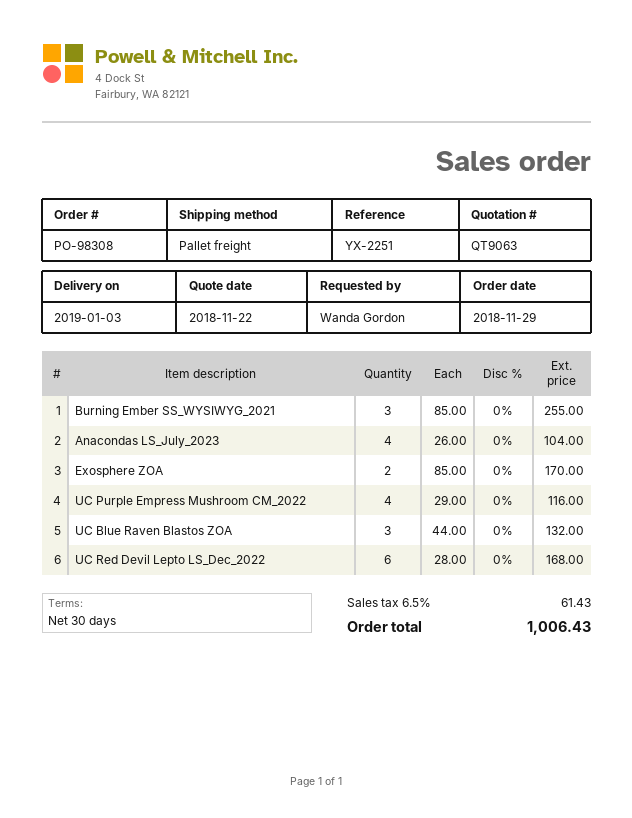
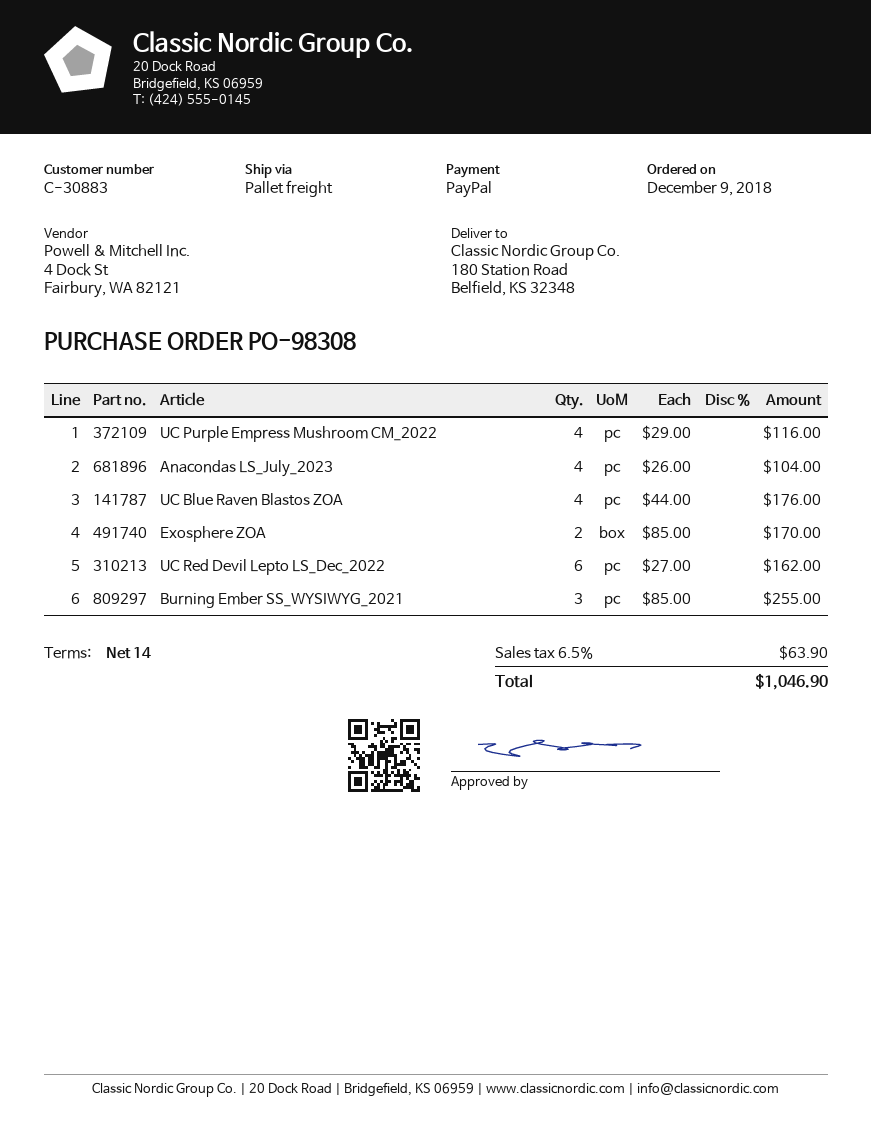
order date: 2018-11-29 -> 2018-12-09
payment terms: 30 days -> 14 days
UC Blue Raven Blastos ZOA: 3 x 44.00 = 132.00 -> 4 x 44.00 = 176.00
UC Red Devil Lepto LS_Dec_2022: 6 x 28.00 = 168.00 -> 6 x 27.00 = 162.00
tax: 6.5% = 61.43 -> 6.5% = 63.90
total: 1006.43 -> 1046.90

